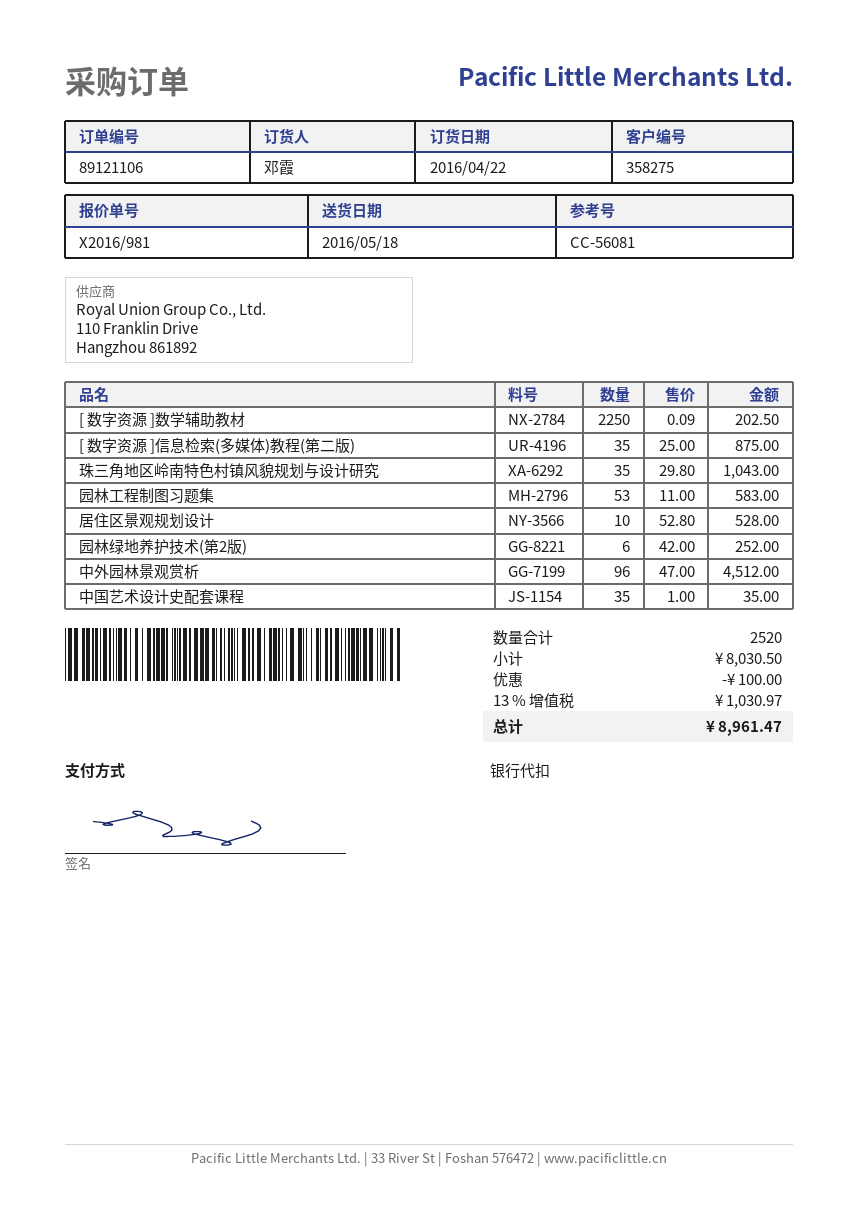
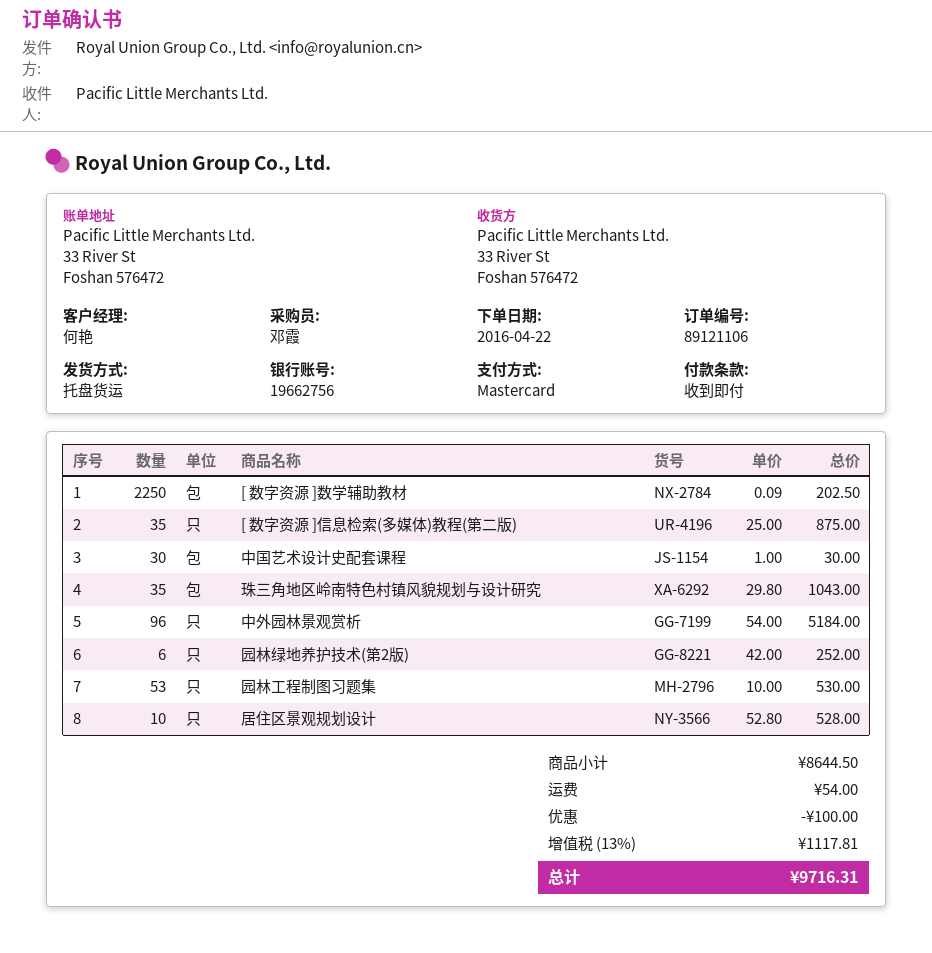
payment method: direct debit -> Mastercard
园林工程制图习题集: 53 x 11.00 = 583.00 -> 53 x 10.00 = 530.00
中外园林景观赏析: 96 x 47.00 = 4512.00 -> 96 x 54.00 = 5184.00
中国艺术设计史配套课程: 35 x 1.00 = 35.00 -> 30 x 1.00 = 30.00
subtotal: 8030.50 -> 8644.50
shipping: none -> 54.00
tax: 13% = 1030.97 -> 13% = 1117.81
total: 8961.47 -> 9716.31

